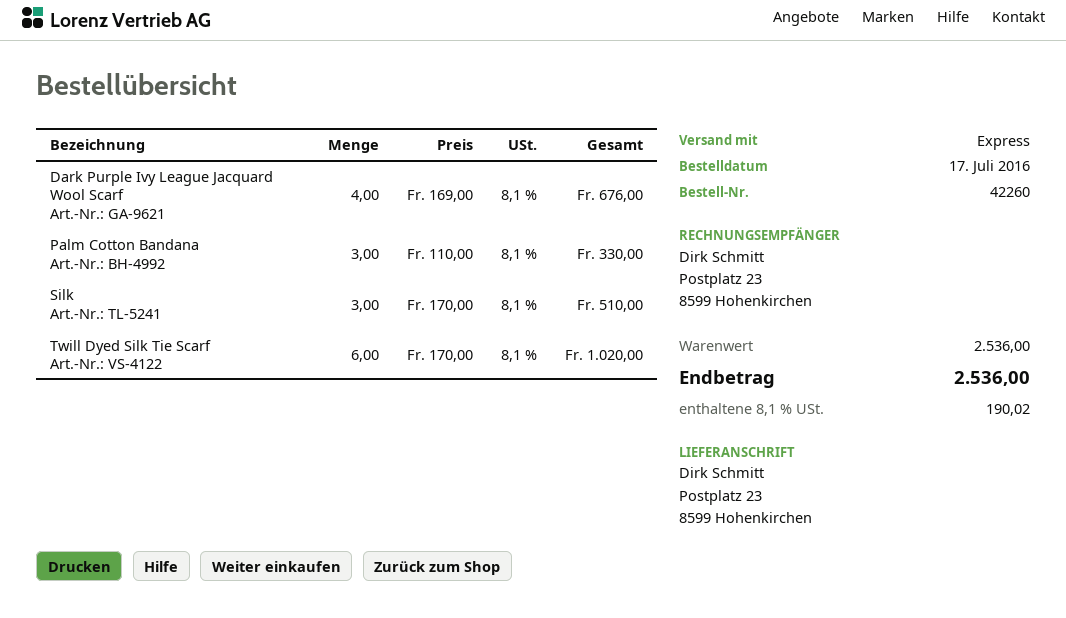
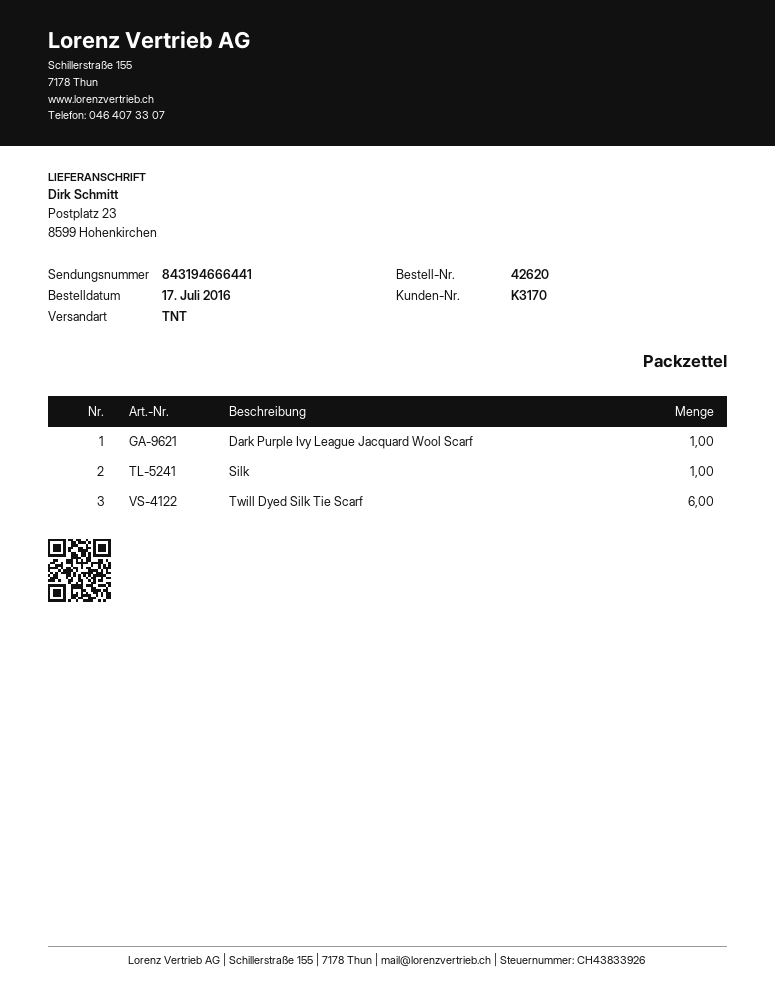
order number: 42260 -> 42620
shipping method: express -> TNT
Dark Purple Ivy League Jacquard Wool Scarf: 4 -> 1
Palm Cotton Bandana: 3 -> none
Silk: 3 -> 1

